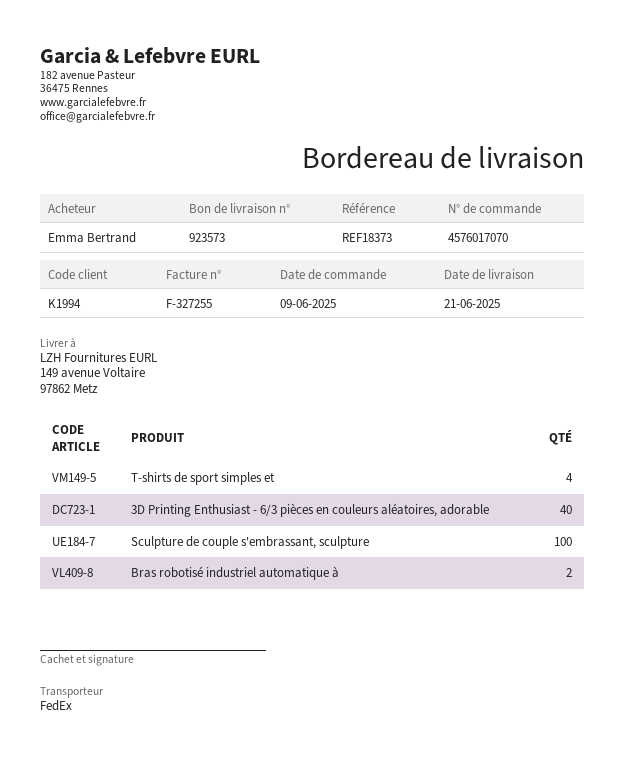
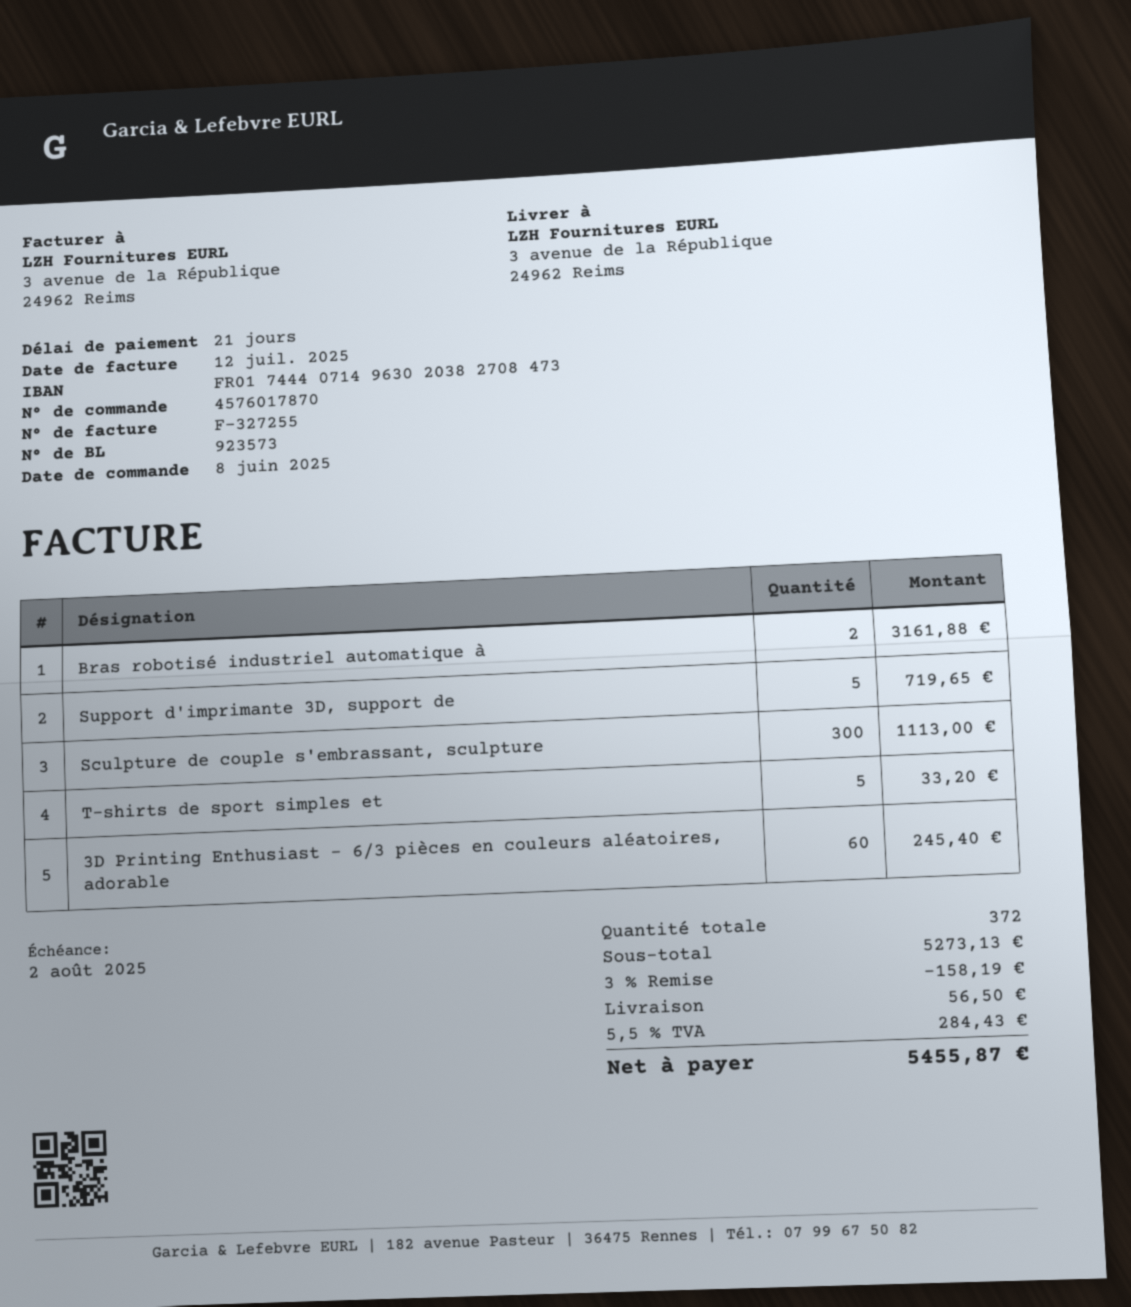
order number: 4576017070 -> 4576017870
order date: 2025-06-09 -> 2025-06-08
ship to: 149 avenue Voltaire, 97862 Metz -> 3 avenue de la République, 24962 Reims
T-shirts de sport simples et: 4 -> 5
3D Printing Enthusiast - 6/3 pièces en couleurs aléatoires, adorable: 40 -> 60
Sculpture de couple s'embrassant, sculpture: 100 -> 300
Support d'imprimante 3D, support de: none -> 5

